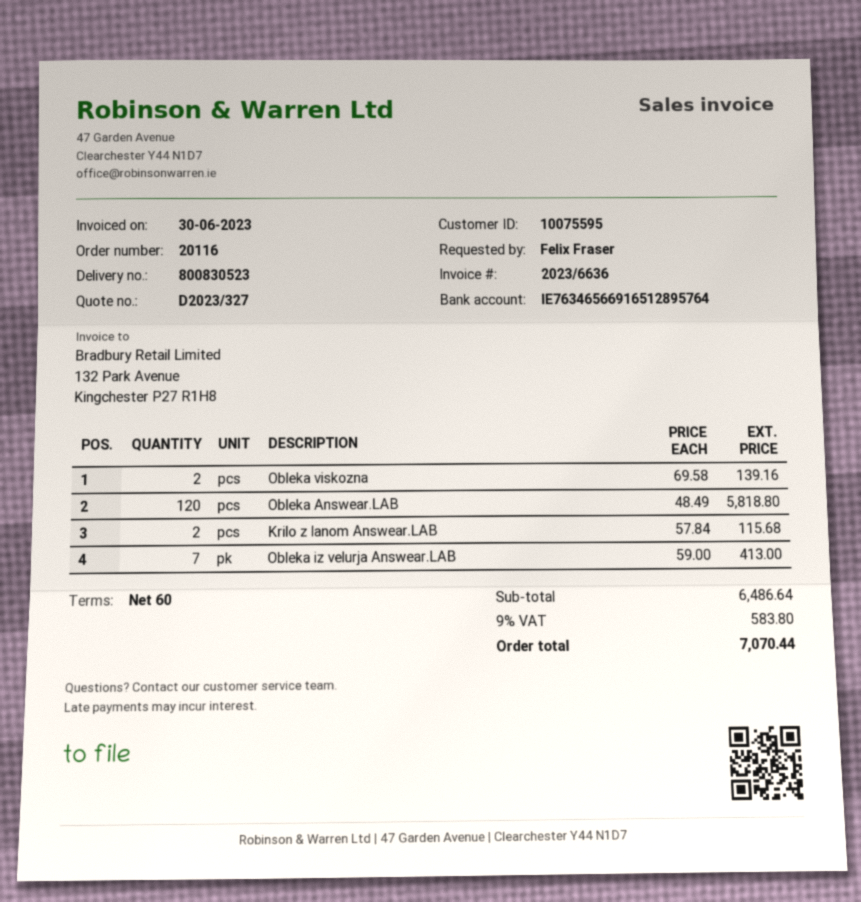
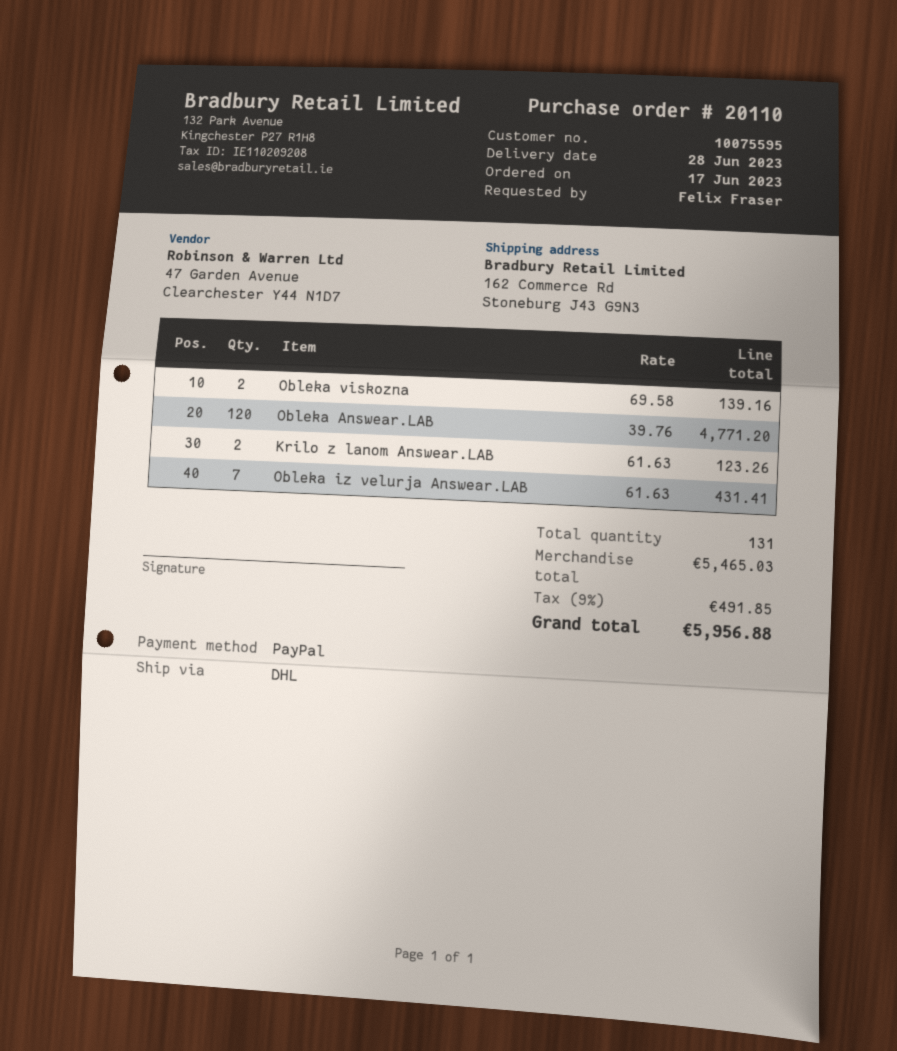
order number: 20116 -> 20110
Obleka Answear.LAB: 120 x 48.49 = 5818.80 -> 120 x 39.76 = 4771.20
Krilo z lanom Answear.LAB: 2 x 57.84 = 115.68 -> 2 x 61.63 = 123.26
Obleka iz velurja Answear.LAB: 7 x 59.00 = 413.00 -> 7 x 61.63 = 431.41
subtotal: 6486.64 -> 5465.03
tax: 9% = 583.80 -> 9% = 491.85
total: 7070.44 -> 5956.88

